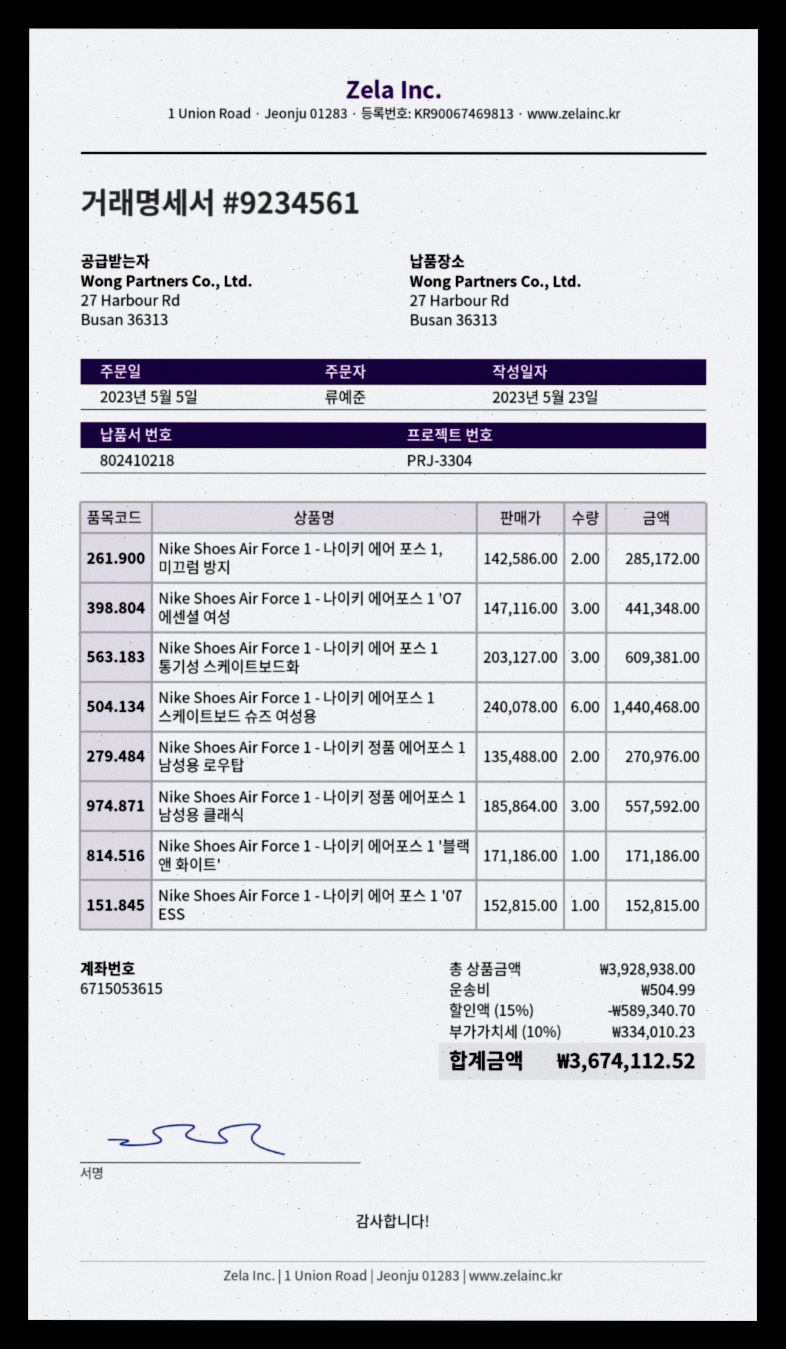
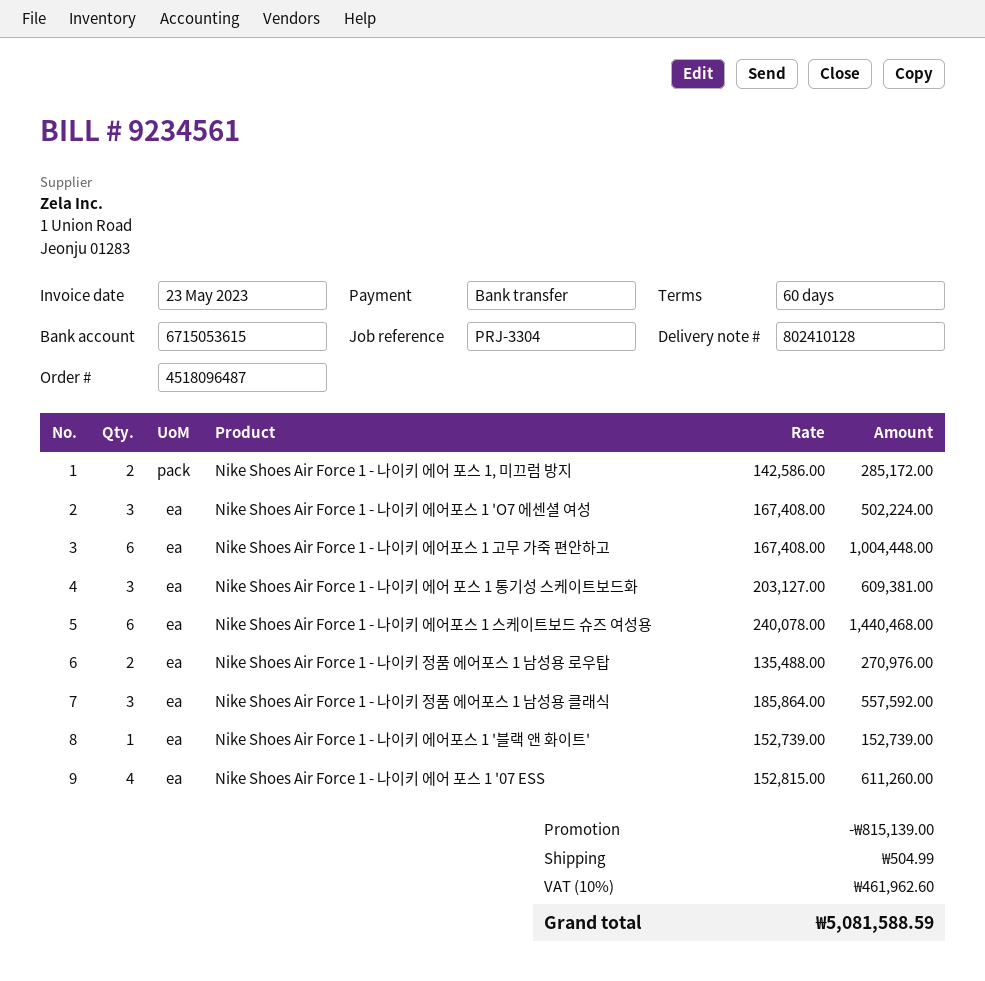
delivery note number: 802410218 -> 802410128
Nike Shoes Air Force 1 - 나이키 에어포스 1 'O7 에센셜 여성: 3 x 147116.00 = 441348.00 -> 3 x 167408.00 = 502224.00
Nike Shoes Air Force 1 - 나이키 에어포스 1 '블랙 앤 화이트': 1 x 171186.00 = 171186.00 -> 1 x 152739.00 = 152739.00
Nike Shoes Air Force 1 - 나이키 에어 포스 1 '07 ESS: 1 x 152815.00 = 152815.00 -> 4 x 152815.00 = 611260.00
Nike Shoes Air Force 1 - 나이키 에어포스 1 고무 가죽 편안하고: none -> 6 x 167408.00 = 1004448.00
discount: 589340.70 -> 815139.00
tax: 10% = 334010.23 -> 10% = 461962.60
total: 3674112.52 -> 5081588.59

